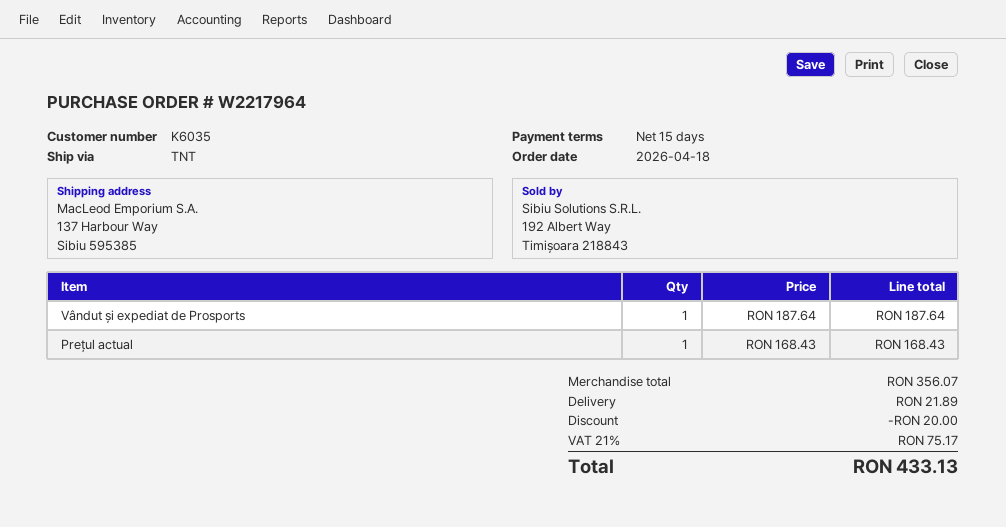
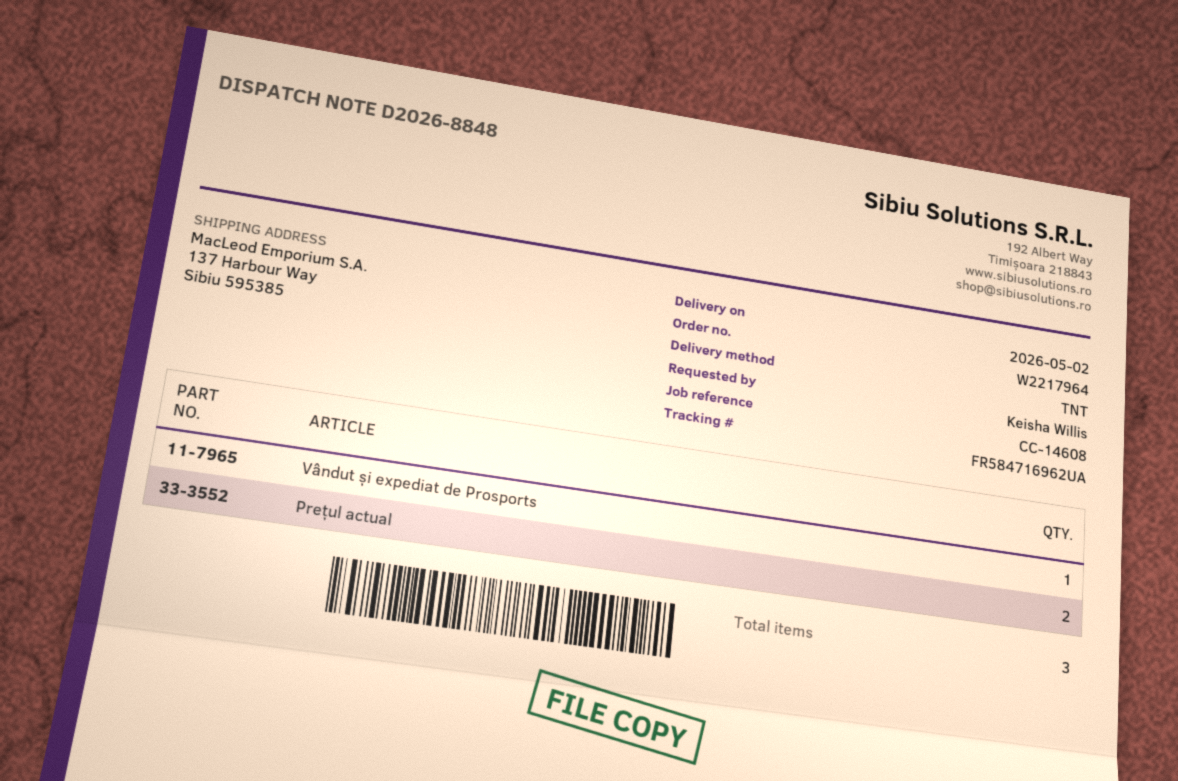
Prețul actual: 1 -> 2

